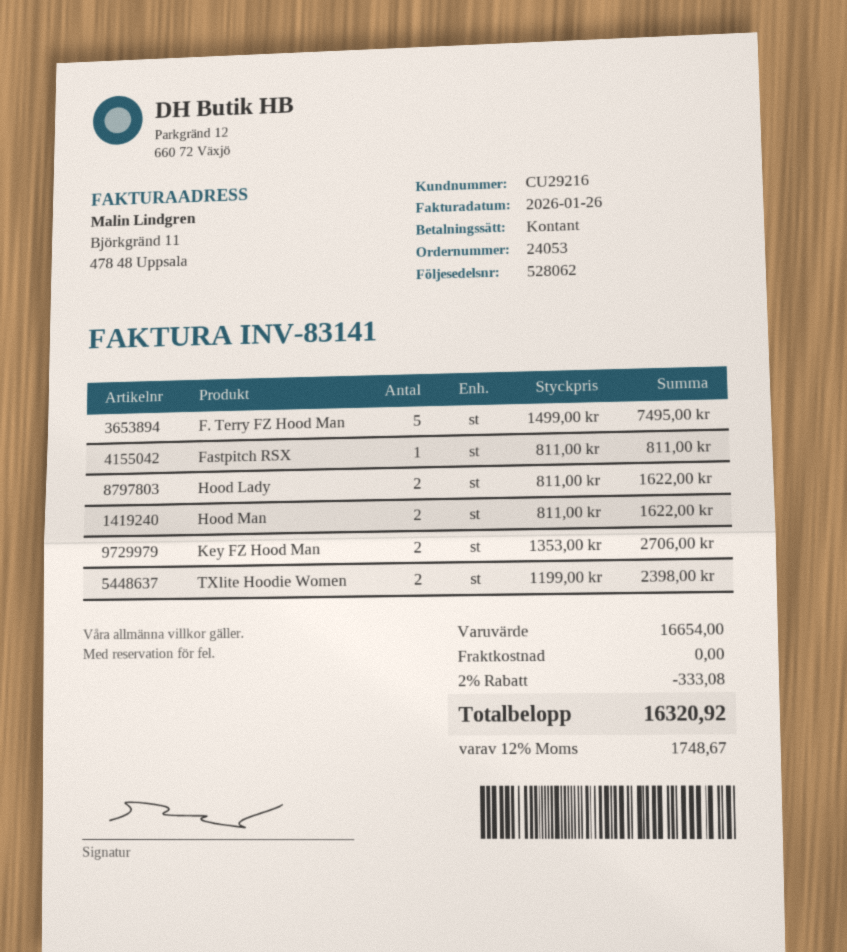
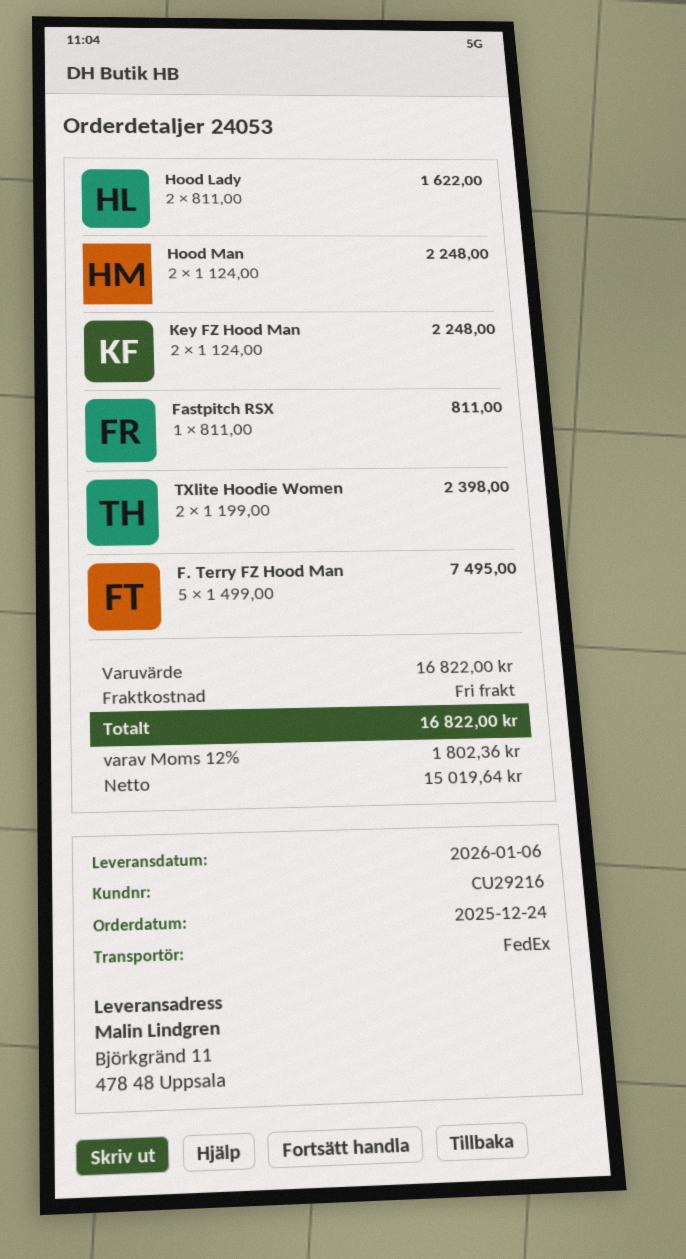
Hood Man: 2 x 811.00 = 1622.00 -> 2 x 1124.00 = 2248.00
Key FZ Hood Man: 2 x 1353.00 = 2706.00 -> 2 x 1124.00 = 2248.00
subtotal: 16654.00 -> 16822.00
discount: 2% = 333.08 -> none
tax: 12% = 1748.67 -> 12% = 1802.36
total: 16320.92 -> 16822.00

